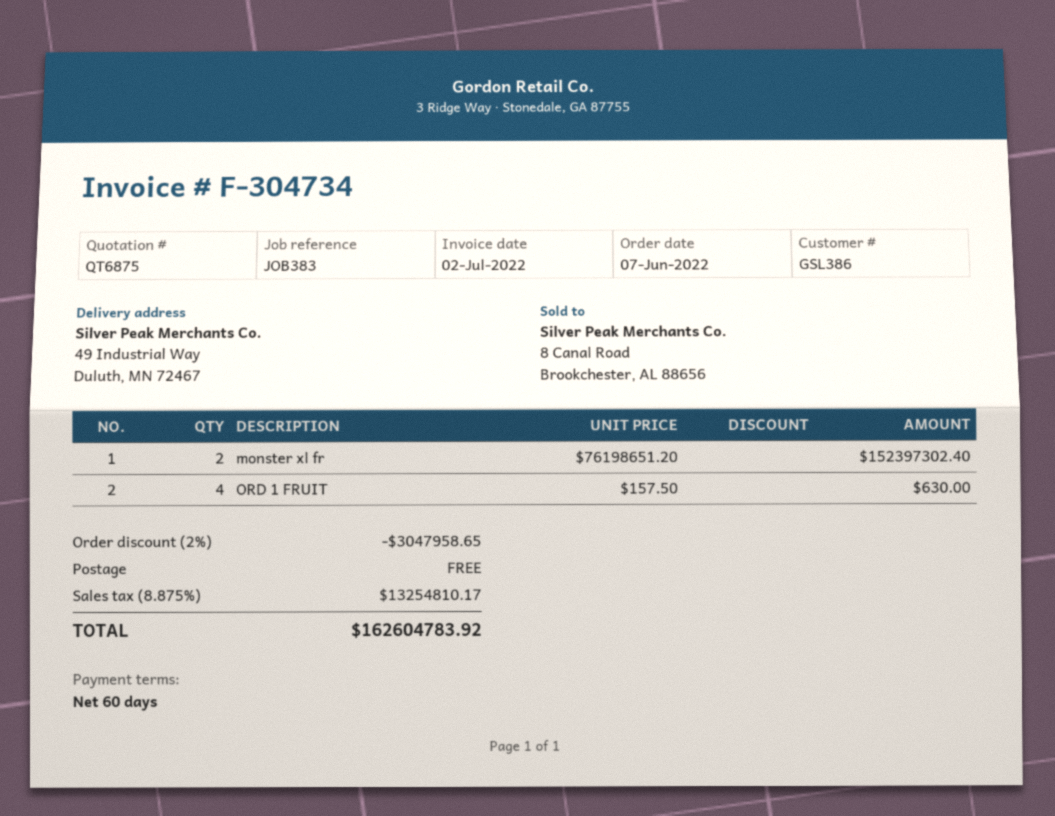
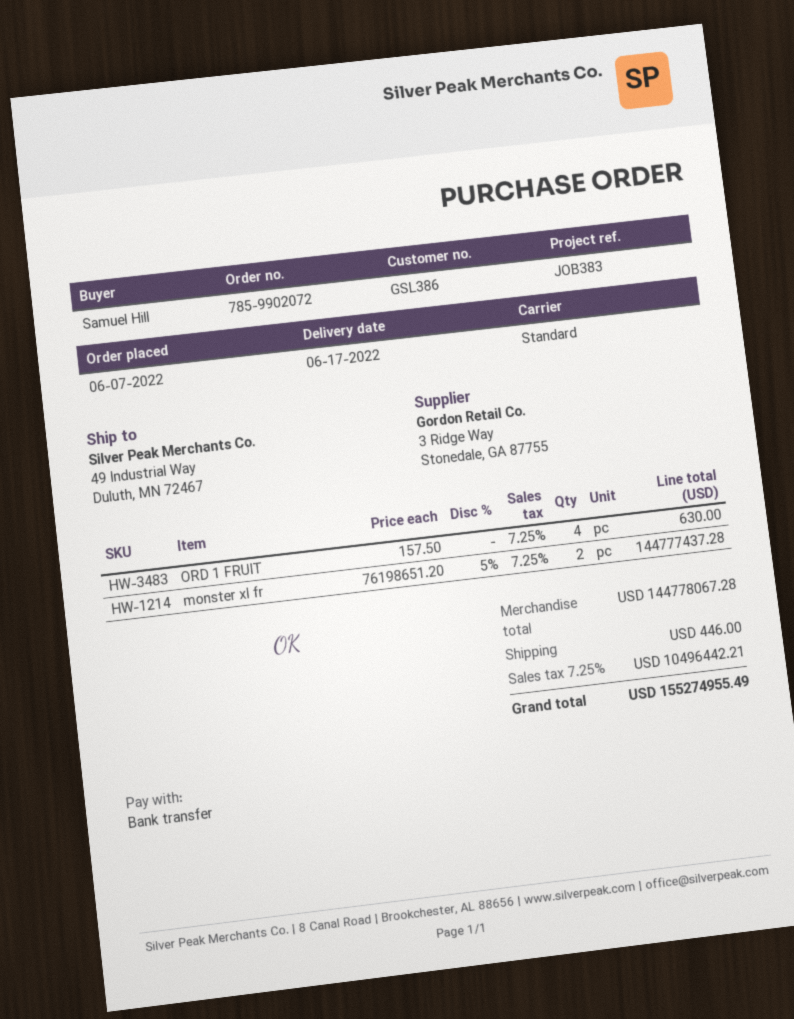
monster xl fr: 2 x 76198651.20 = 152397302.40 -> 2 x 76198651.20 - 5% = 144777437.28
discount: 2% = 3047958.65 -> none
shipping: 0.00 -> 446.00
tax: 8.875% = 13254810.17 -> 7.25% = 10496442.21
total: 162604783.92 -> 155274955.49

